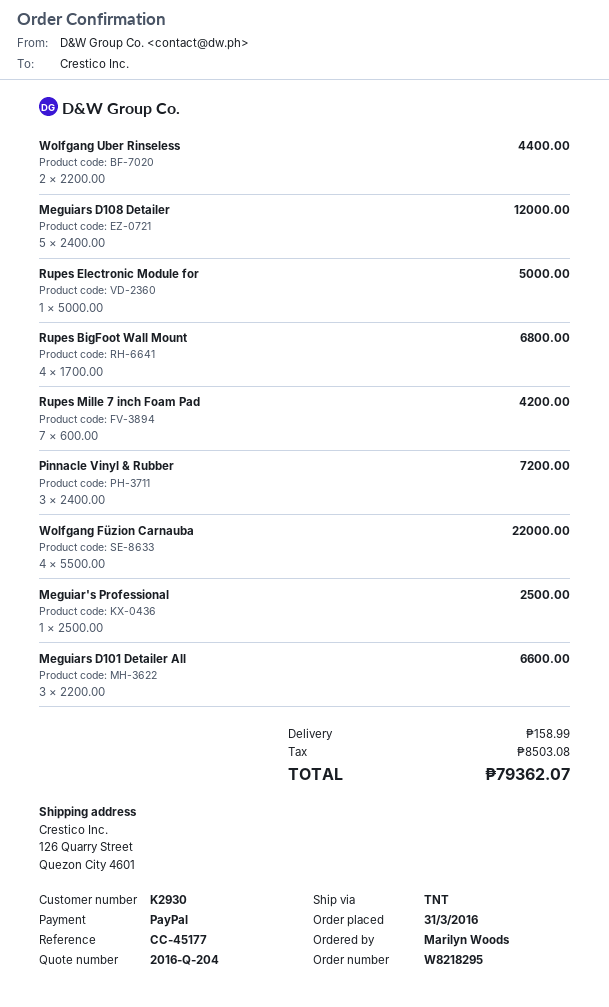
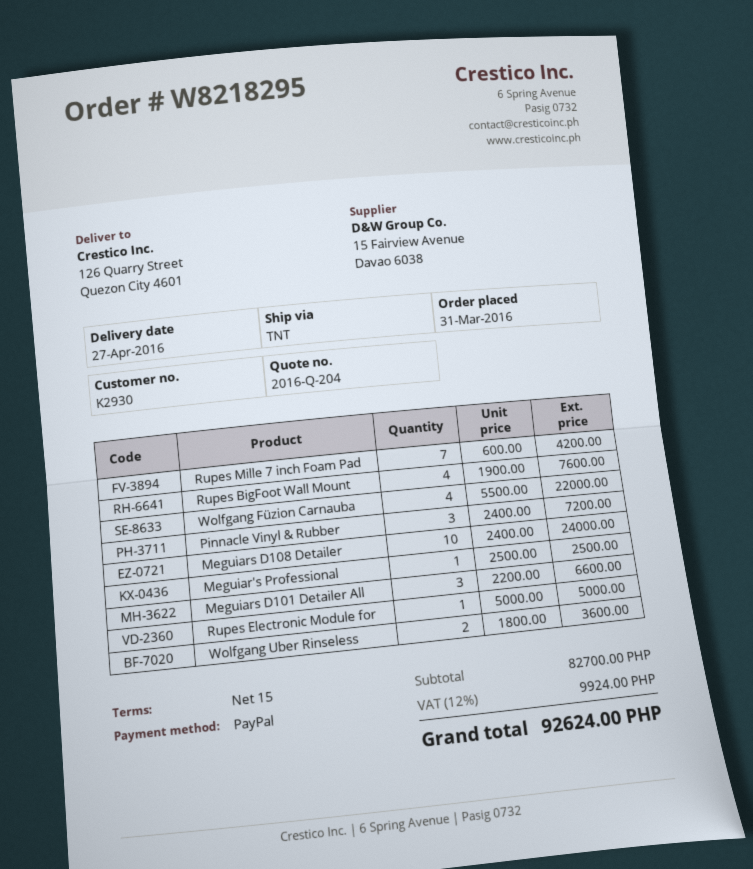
Wolfgang Uber Rinseless: 2 x 2200.00 = 4400.00 -> 2 x 1800.00 = 3600.00
Meguiars D108 Detailer: 5 x 2400.00 = 12000.00 -> 10 x 2400.00 = 24000.00
Rupes BigFoot Wall Mount: 4 x 1700.00 = 6800.00 -> 4 x 1900.00 = 7600.00
shipping: 158.99 -> none
tax: 8503.08 -> 9924.00
total: 79362.07 -> 92624.00

